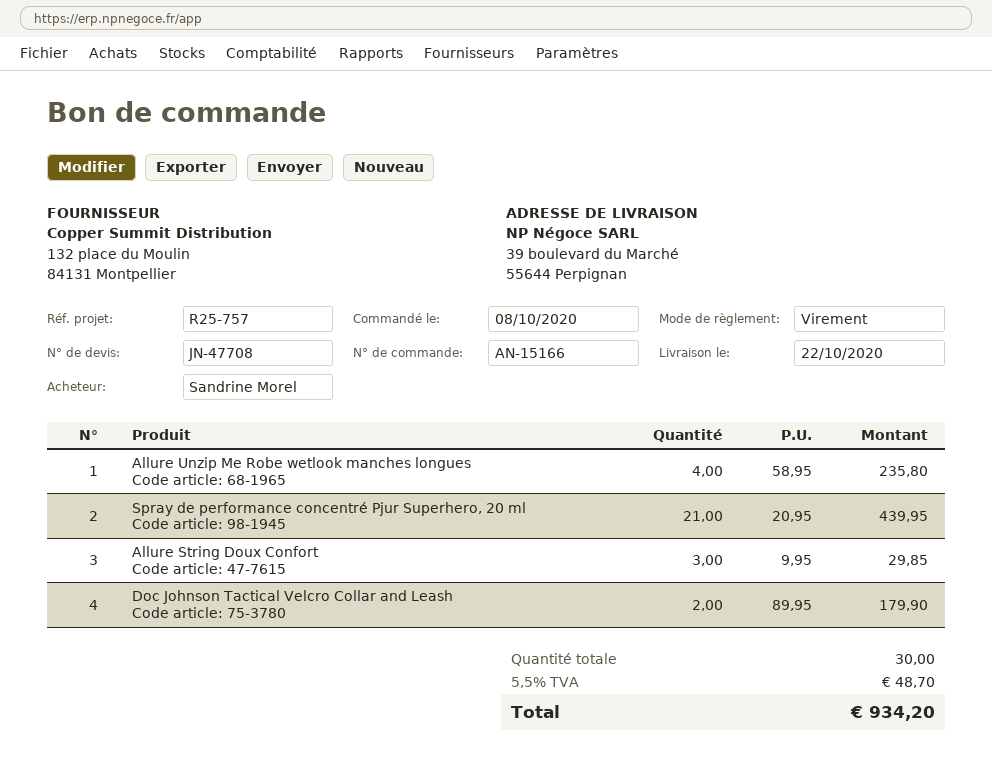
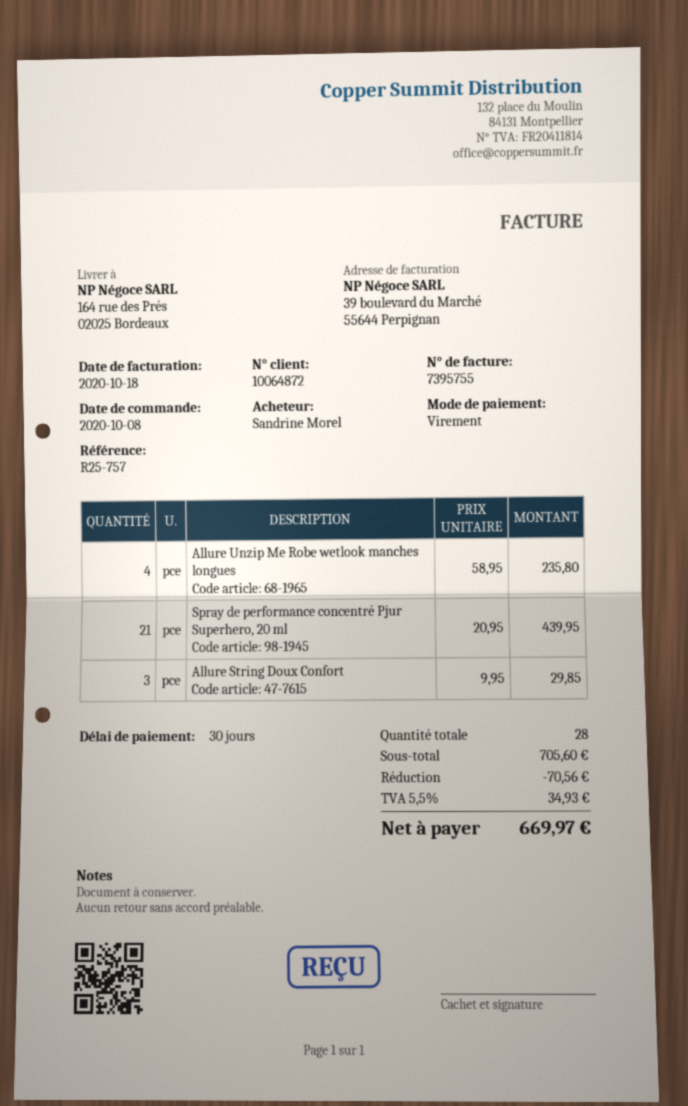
ship to: 39 boulevard du Marché, 55644 Perpignan -> 164 rue des Prés, 02025 Bordeaux
Doc Johnson Tactical Velcro Collar and Leash: 2 x 89.95 = 179.90 -> none
total quantity: 30 -> 28
discount: none -> 70.56
tax: 5.5% = 48.70 -> 5.5% = 34.93
total: 934.20 -> 669.97

